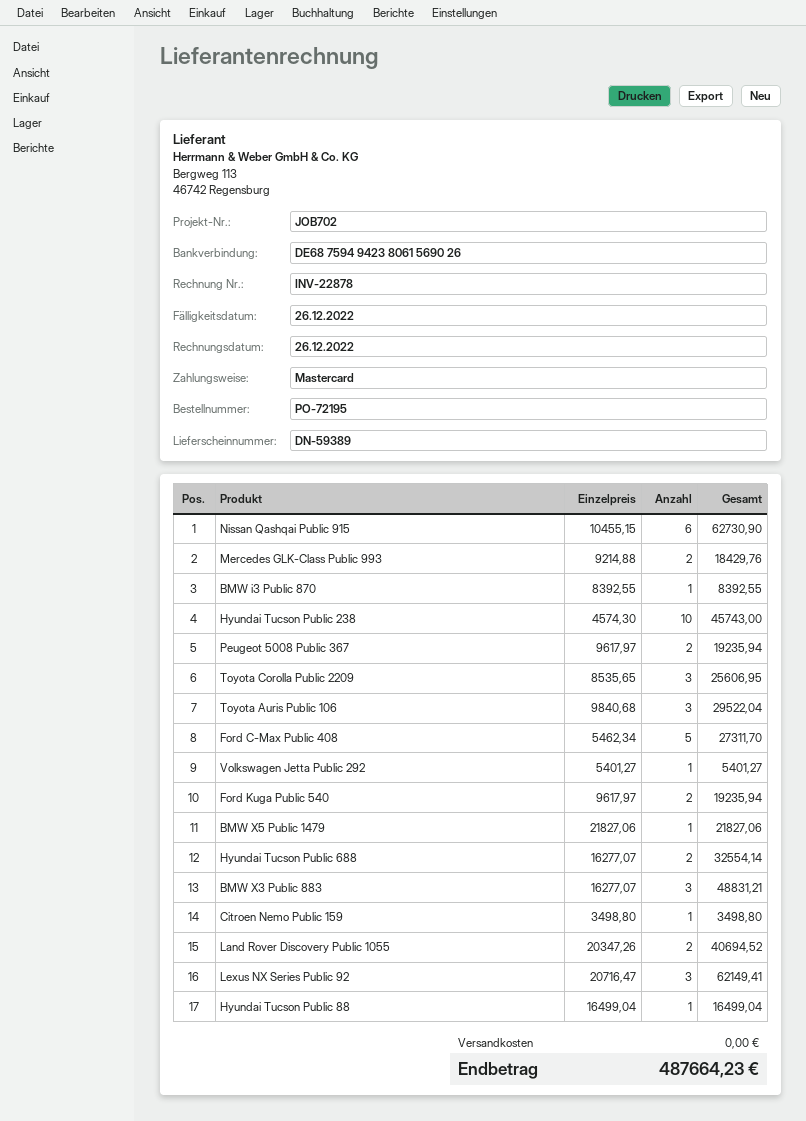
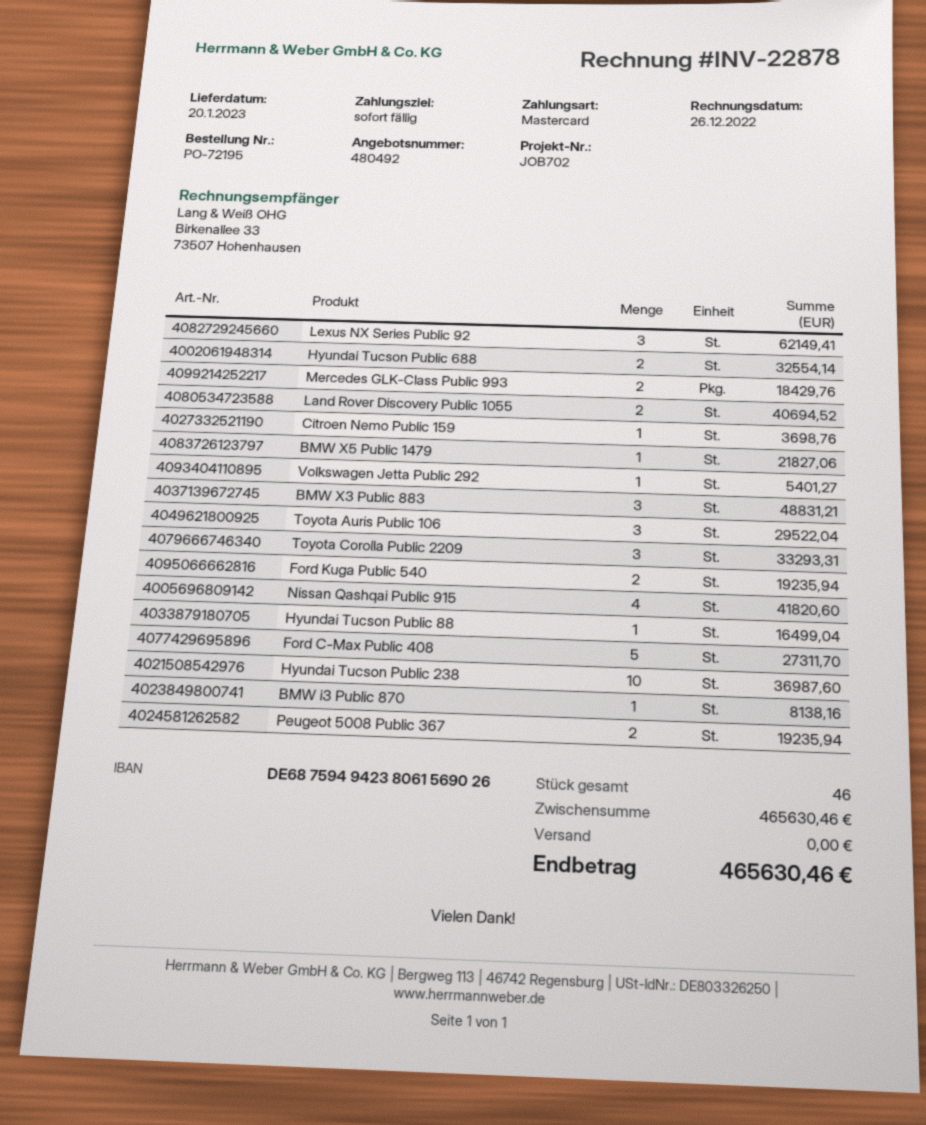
Nissan Qashqai Public 915: 6 for 62730.90 -> 4 for 41820.60
BMW i3 Public 870: 1 for 8392.55 -> 1 for 8138.16
Hyundai Tucson Public 238: 10 for 45743.00 -> 10 for 36987.60
Toyota Corolla Public 2209: 3 for 25606.95 -> 3 for 33293.31
Citroen Nemo Public 159: 1 for 3498.80 -> 1 for 3698.76
total: 487664.23 -> 465630.46

